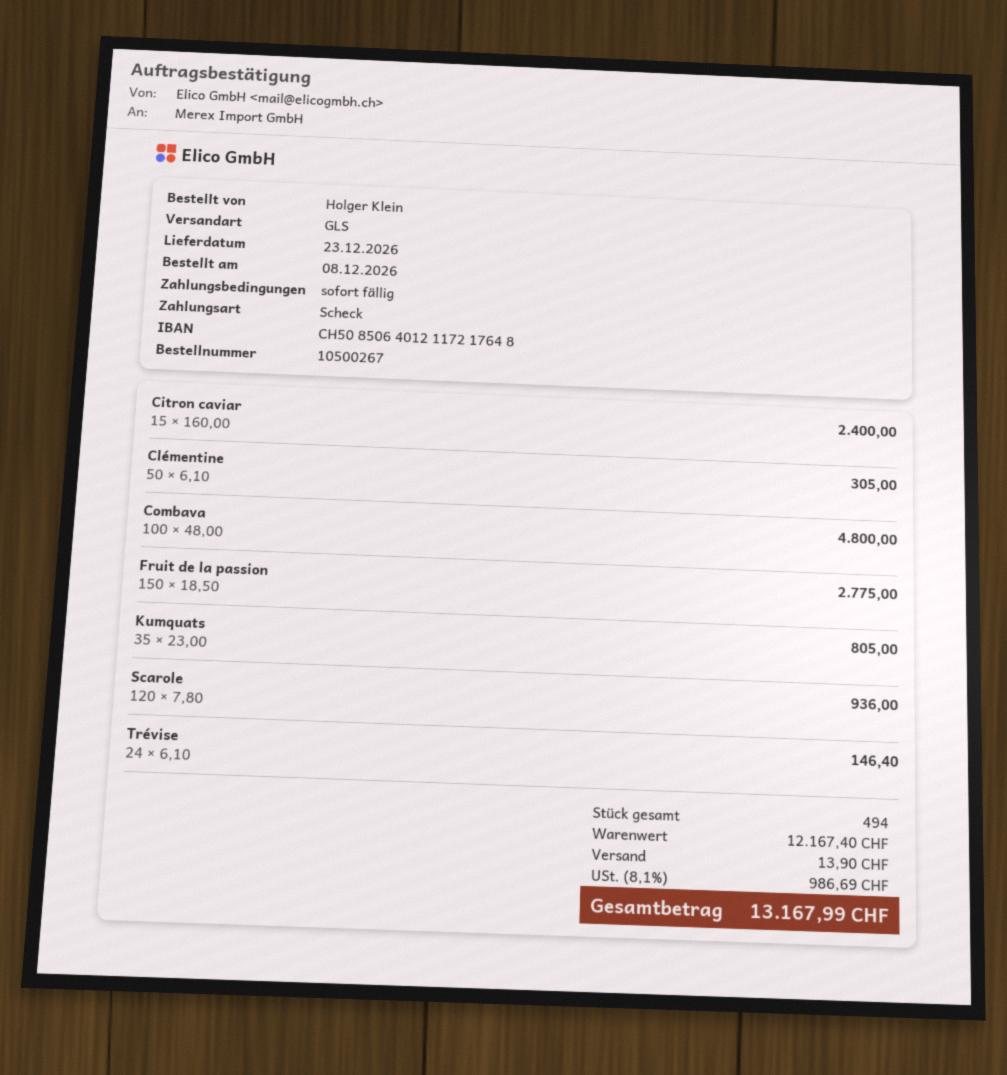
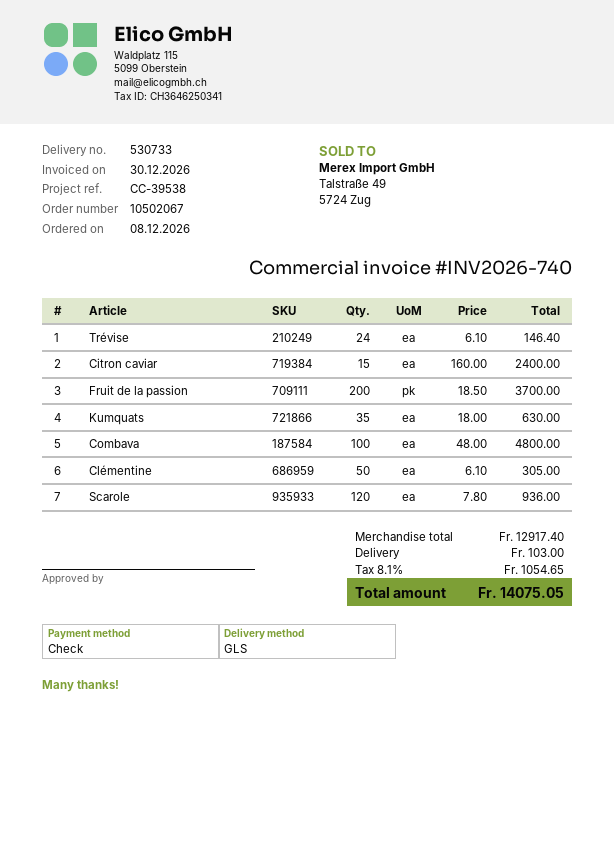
order number: 10500267 -> 10502067
Fruit de la passion: 150 x 18.50 = 2775.00 -> 200 x 18.50 = 3700.00
Kumquats: 35 x 23.00 = 805.00 -> 35 x 18.00 = 630.00
subtotal: 12167.40 -> 12917.40
shipping: 13.90 -> 103.00
tax: 8.1% = 986.69 -> 8.1% = 1054.65
total: 13167.99 -> 14075.05

